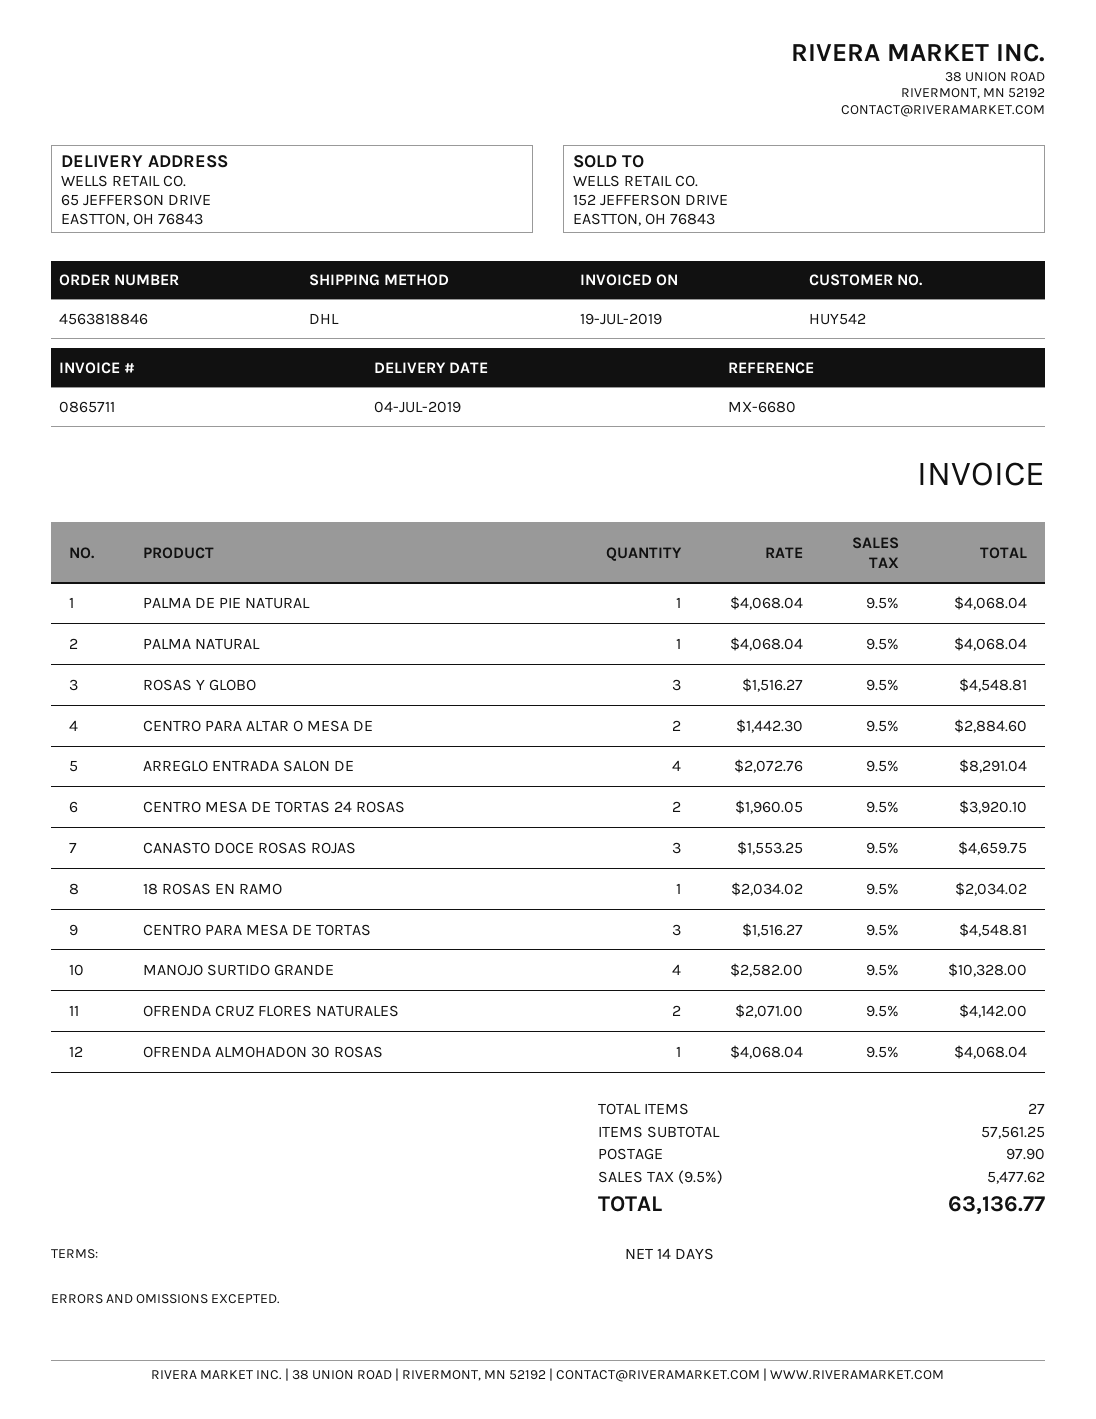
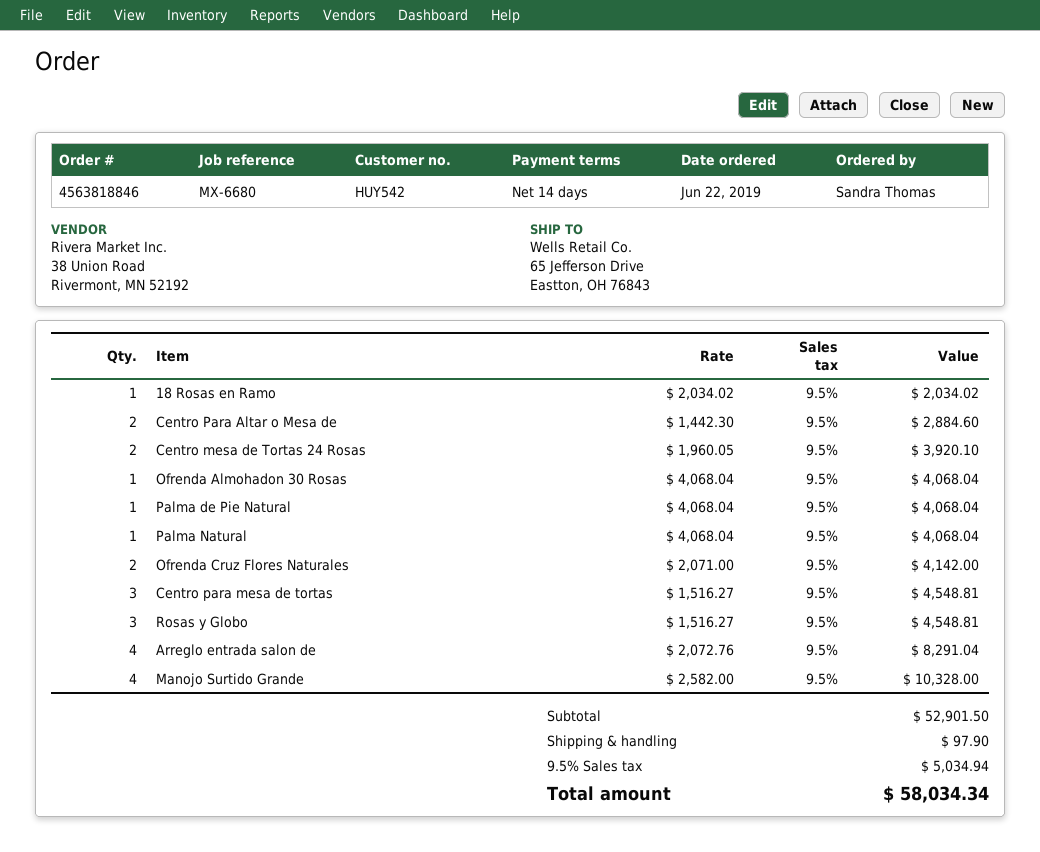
CANASTO DOCE ROSAS ROJAS: 3 x 1553.25 = 4659.75 -> none
subtotal: 57561.25 -> 52901.50
tax: 9.5% = 5477.62 -> 9.5% = 5034.94
total: 63136.77 -> 58034.34

